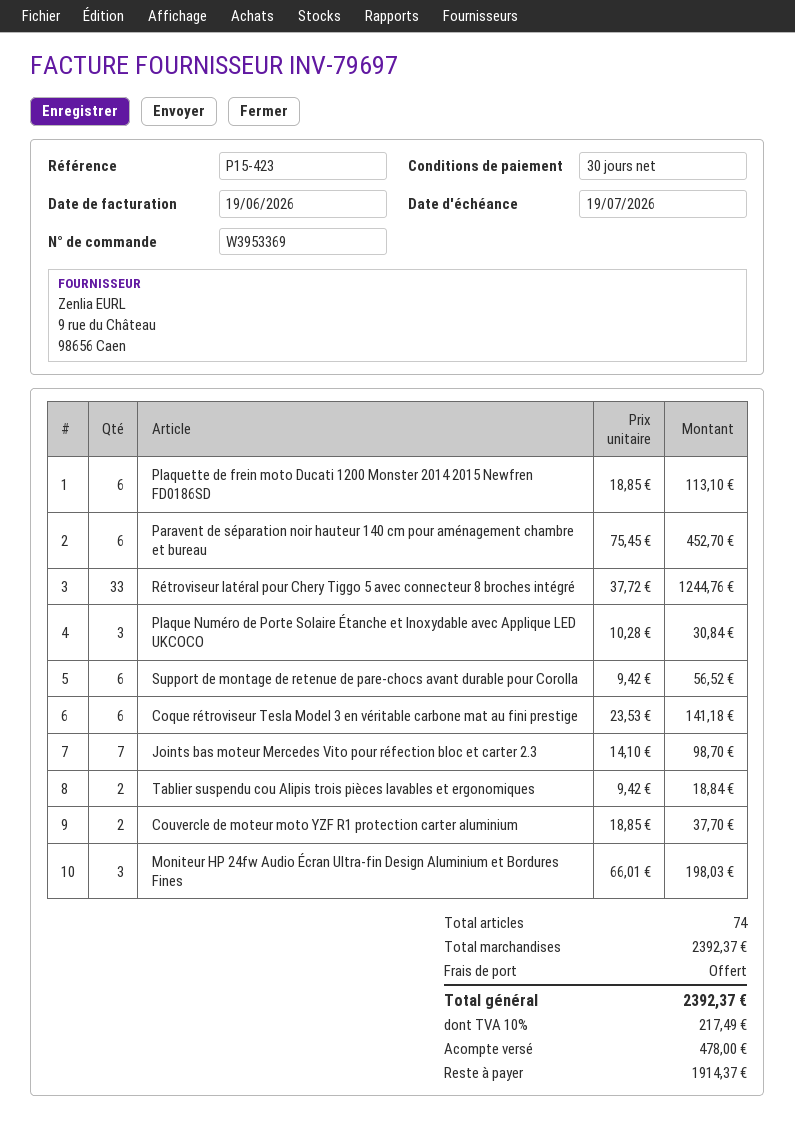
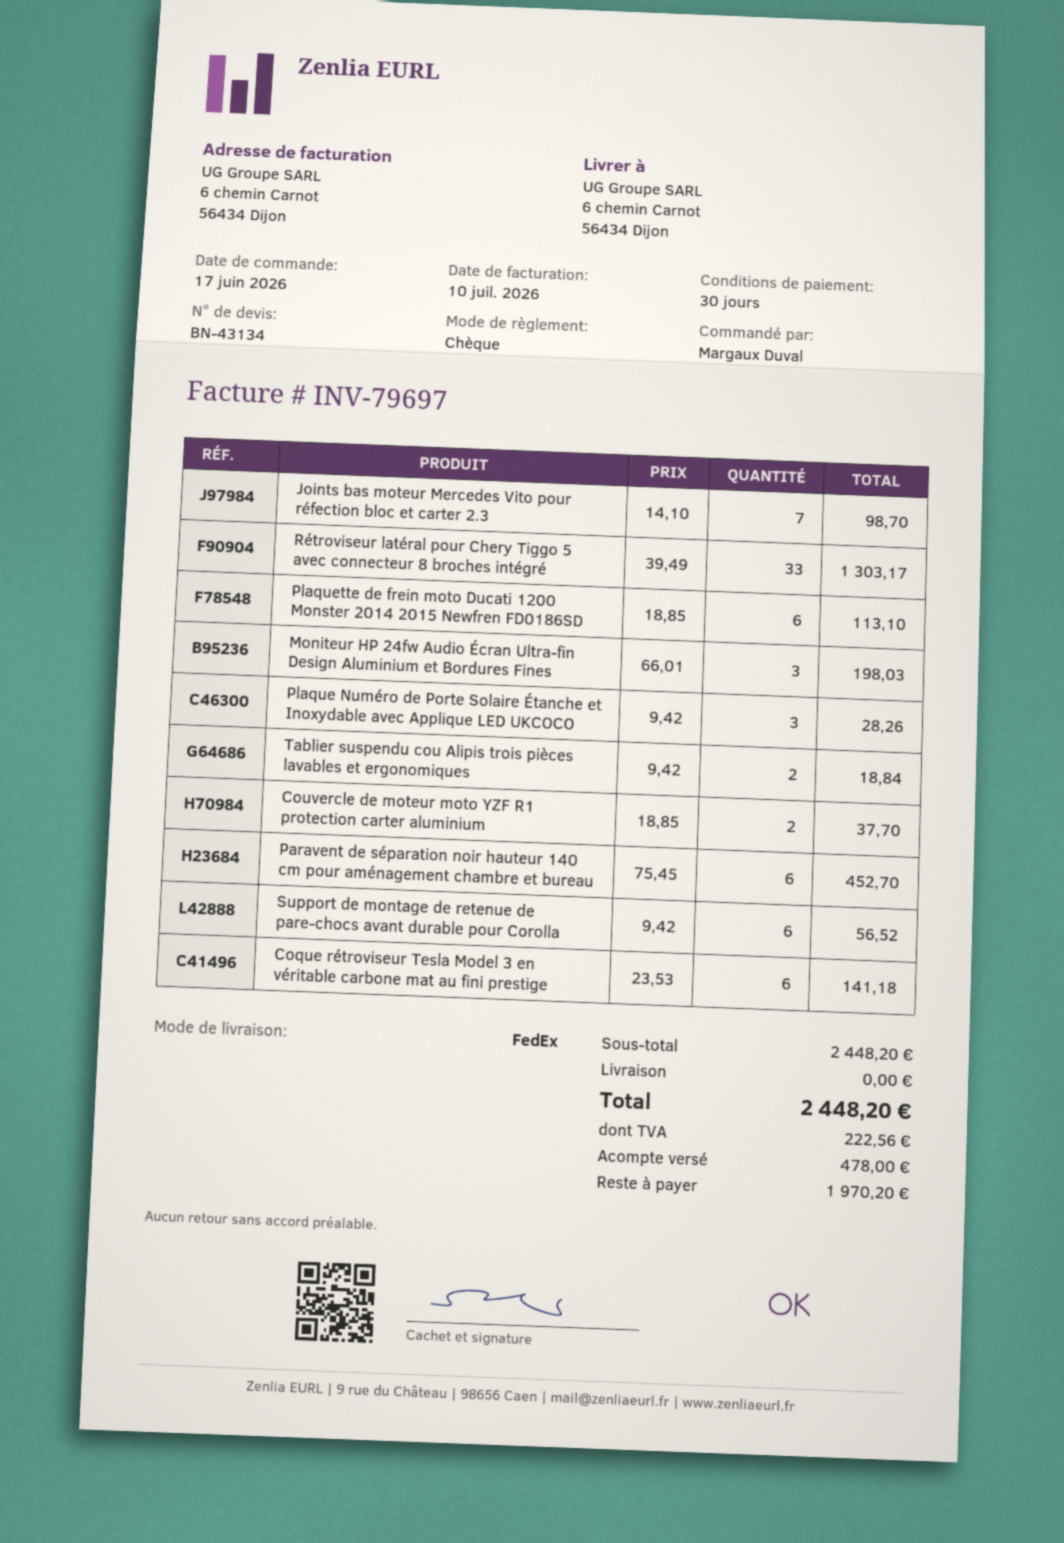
invoice date: 2026-06-19 -> 2026-07-10
Rétroviseur latéral pour Chery Tiggo 5 avec connecteur 8 broches intégré: 33 x 37.72 = 1244.76 -> 33 x 39.49 = 1303.17
Plaque Numéro de Porte Solaire Étanche et Inoxydable avec Applique LED UKCOCO: 3 x 10.28 = 30.84 -> 3 x 9.42 = 28.26
subtotal: 2392.37 -> 2448.20
tax: 217.49 -> 222.56
total: 2392.37 -> 2448.20
balance: 1914.37 -> 1970.20

